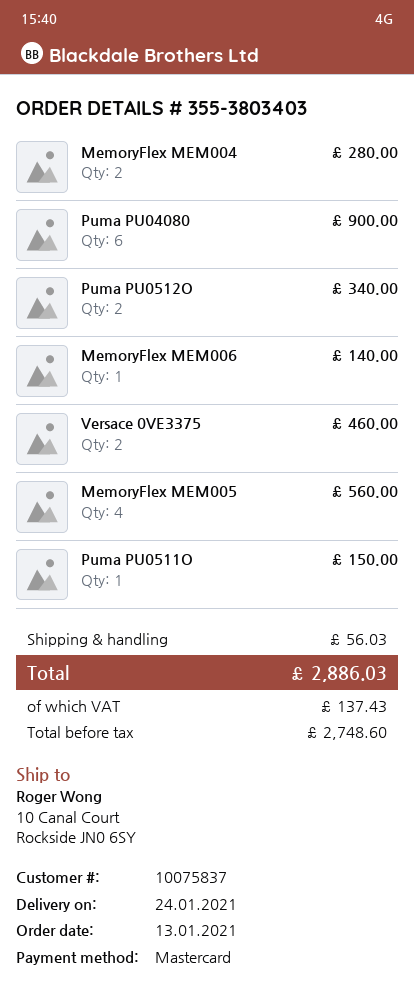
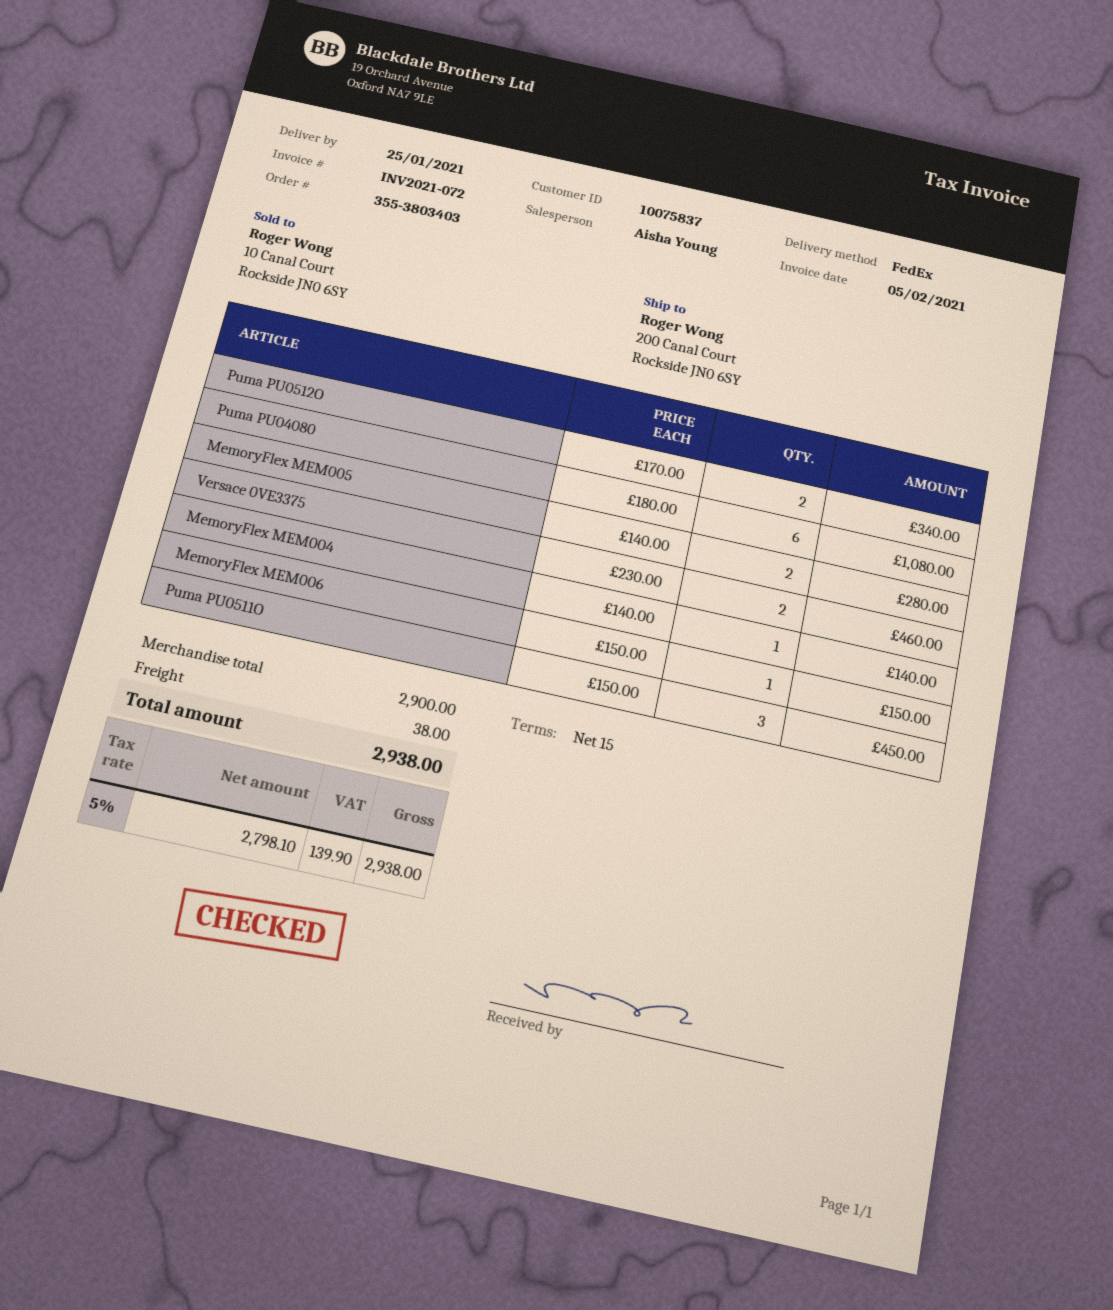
delivery date: 2021-01-24 -> 2021-01-25
ship to: 10 Canal Court, Rockside JN0 6SY -> 200 Canal Court, Rockside JN0 6SY
MemoryFlex MEM004: 2 for 280.00 -> 1 for 140.00
Puma PU04080: 6 for 900.00 -> 6 for 1080.00
MemoryFlex MEM006: 1 for 140.00 -> 1 for 150.00
MemoryFlex MEM005: 4 for 560.00 -> 2 for 280.00
Puma PU0511O: 1 for 150.00 -> 3 for 450.00
shipping: 56.03 -> 38.00
net: 2748.60 -> 2798.10
tax: 137.43 -> 139.90
total: 2886.03 -> 2938.00

